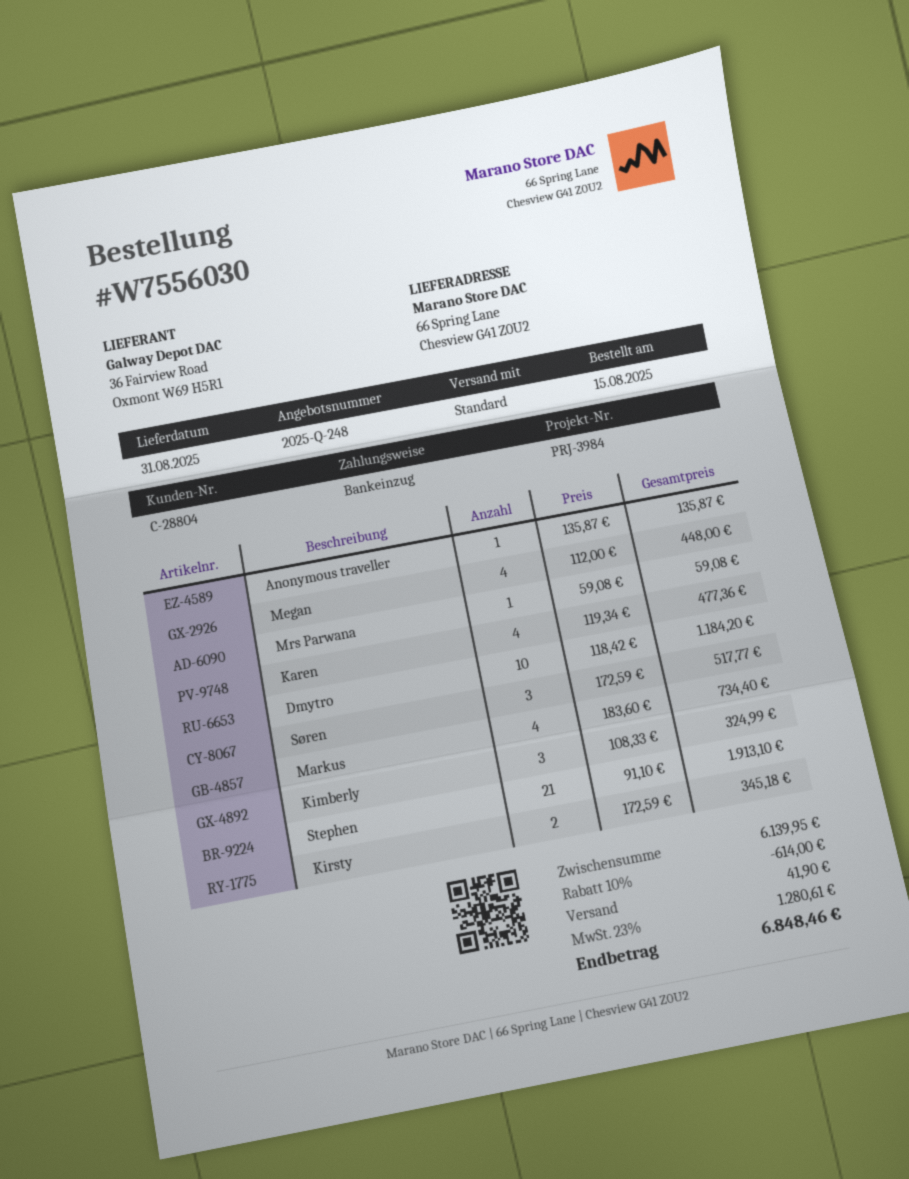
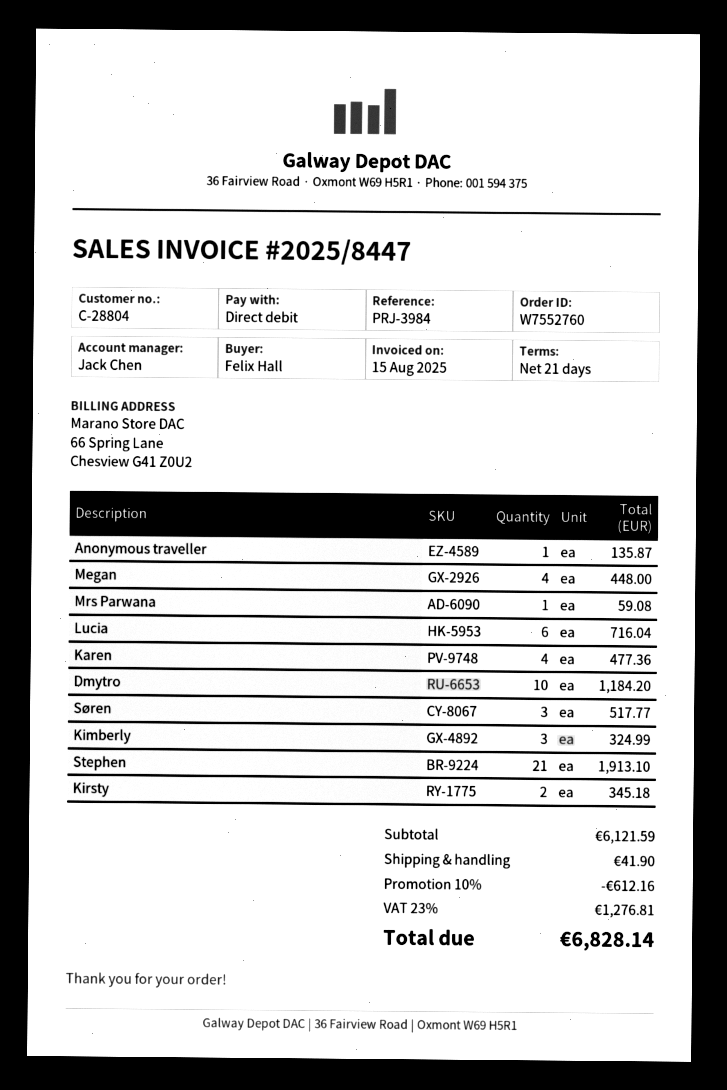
order number: W7556030 -> W7552760
Markus: 4 for 734.40 -> none
Lucia: none -> 6 for 716.04
subtotal: 6139.95 -> 6121.59
discount: 10% = 614.00 -> 10% = 612.16
tax: 23% = 1280.61 -> 23% = 1276.81
total: 6848.46 -> 6828.14

